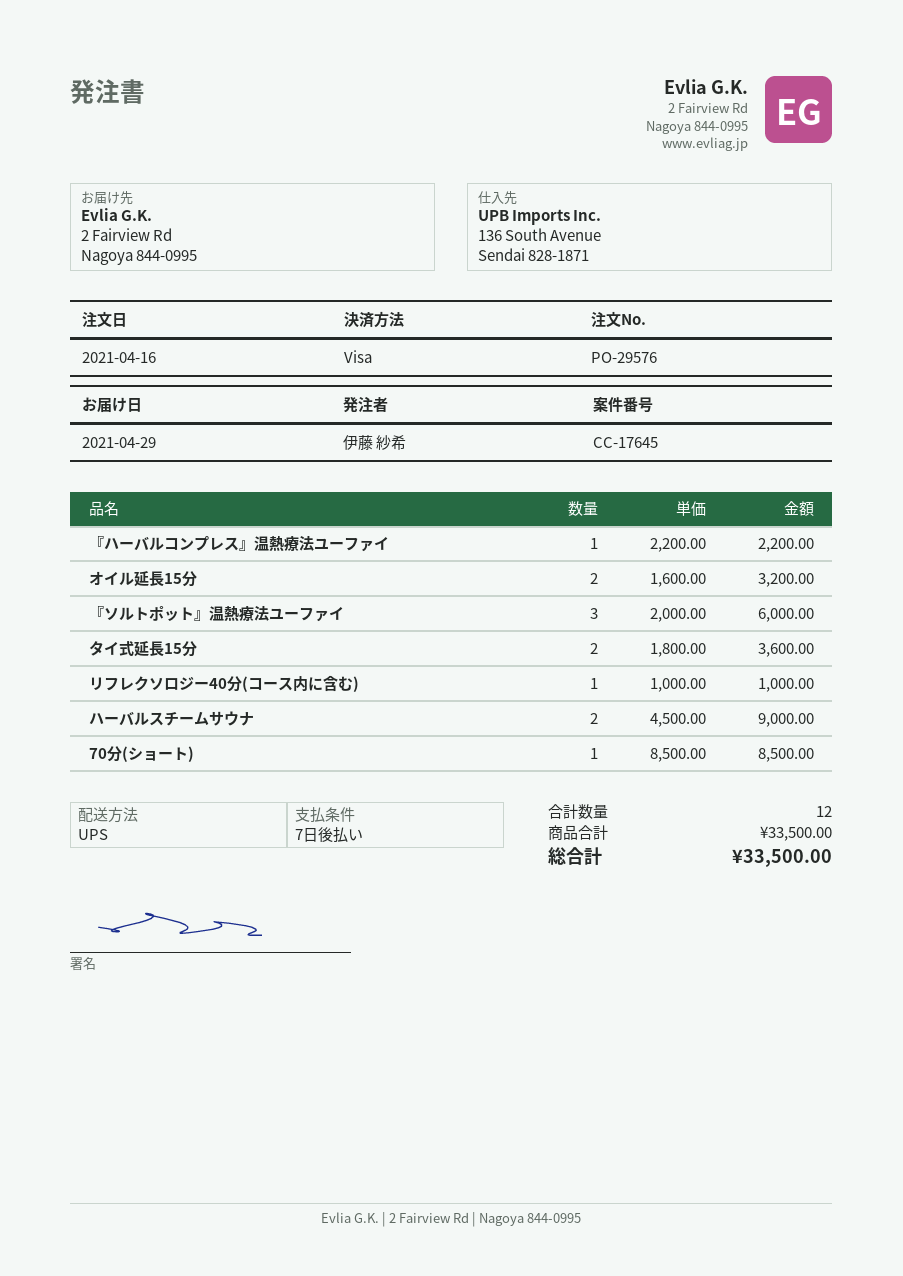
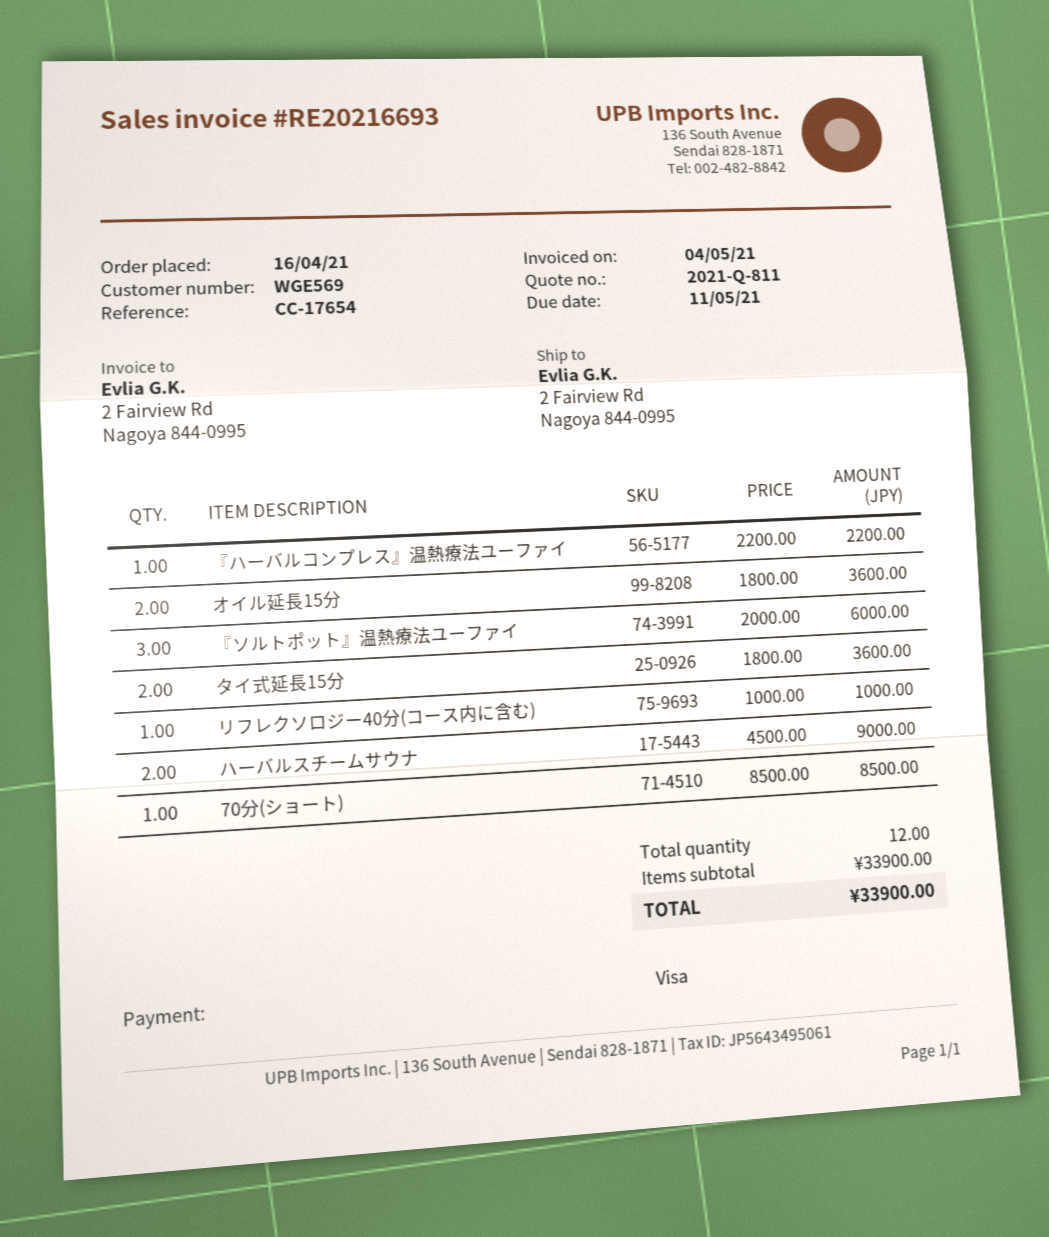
reference: CC-17645 -> CC-17654
オイル延長15分: 2 x 1600.00 = 3200.00 -> 2 x 1800.00 = 3600.00
subtotal: 33500.00 -> 33900.00
total: 33500.00 -> 33900.00

